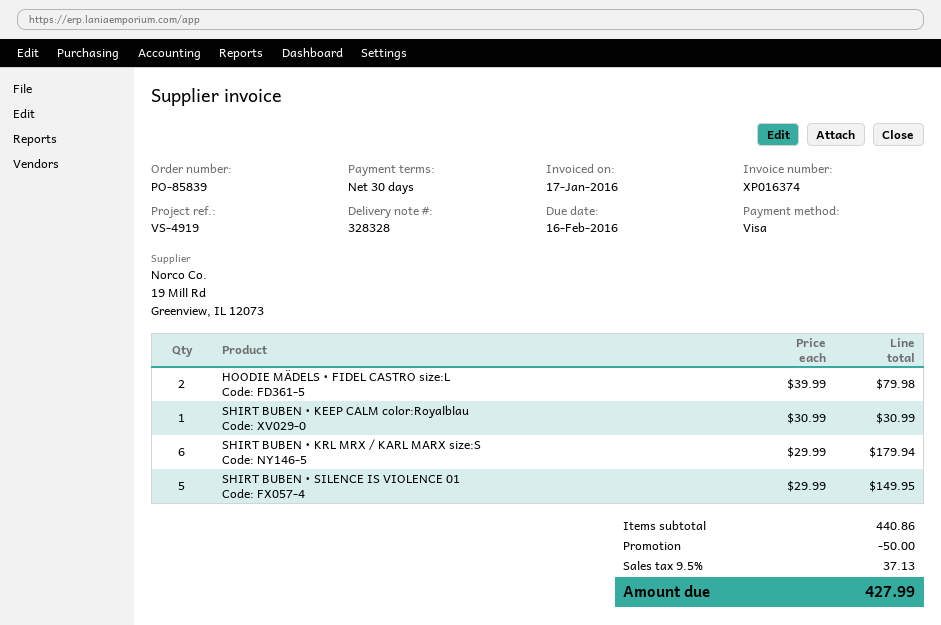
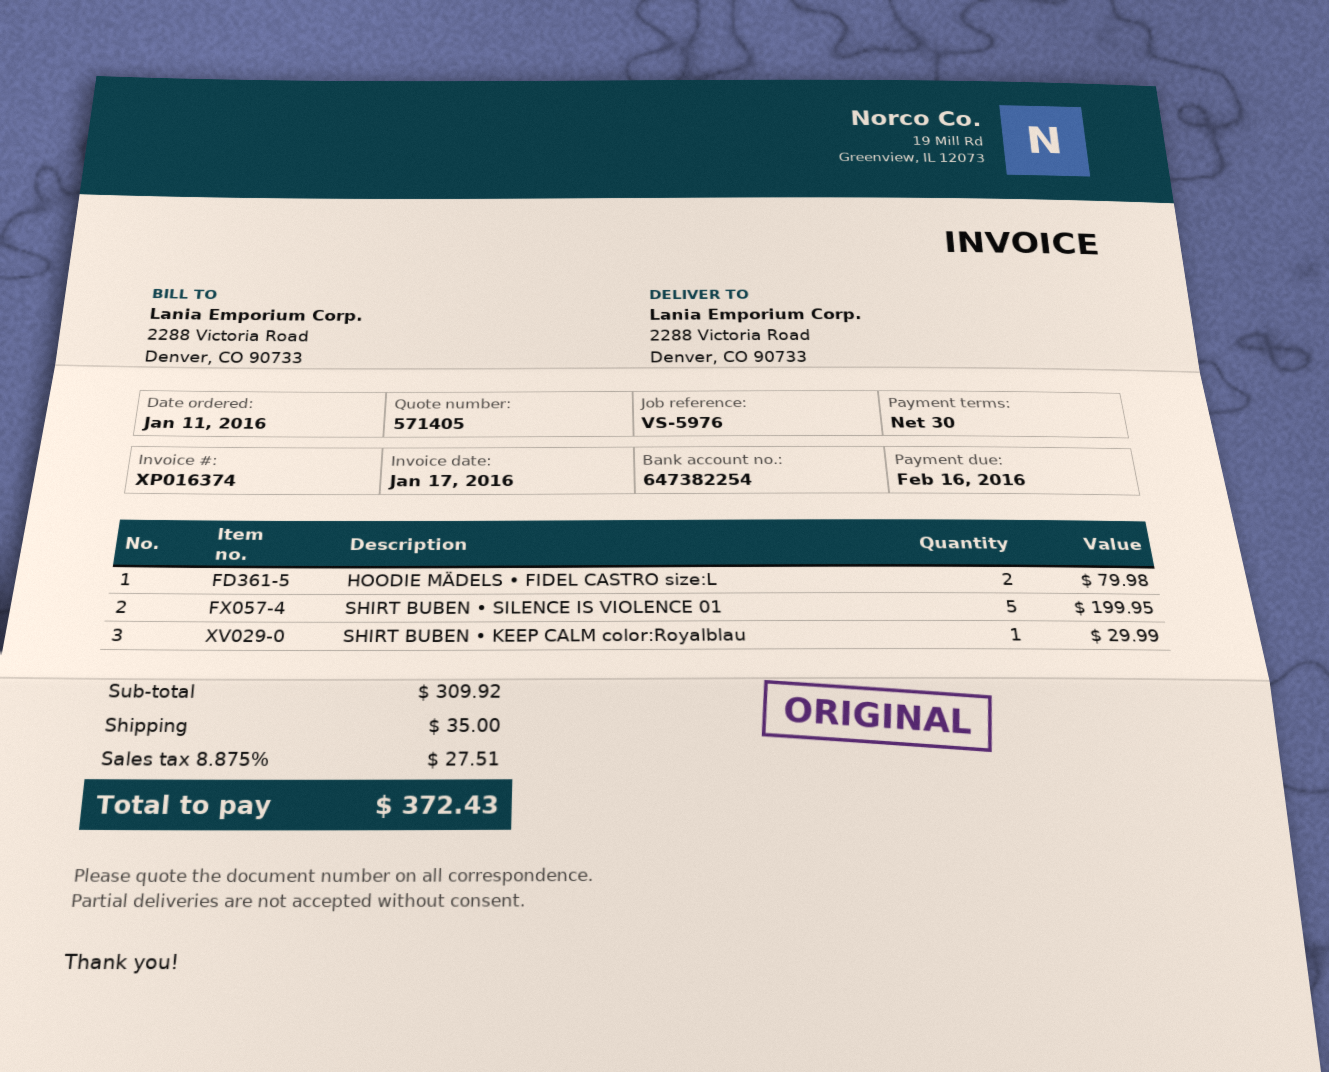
reference: VS-4919 -> VS-5976
SHIRT BUBEN • KEEP CALM color:Royalblau: 1 for 30.99 -> 1 for 29.99
SHIRT BUBEN • KRL MRX / KARL MARX size:S: 6 for 179.94 -> none
SHIRT BUBEN • SILENCE IS VIOLENCE 01: 5 for 149.95 -> 5 for 199.95
subtotal: 440.86 -> 309.92
discount: 50.00 -> none
shipping: none -> 35.00
tax: 9.5% = 37.13 -> 8.875% = 27.51
total: 427.99 -> 372.43

